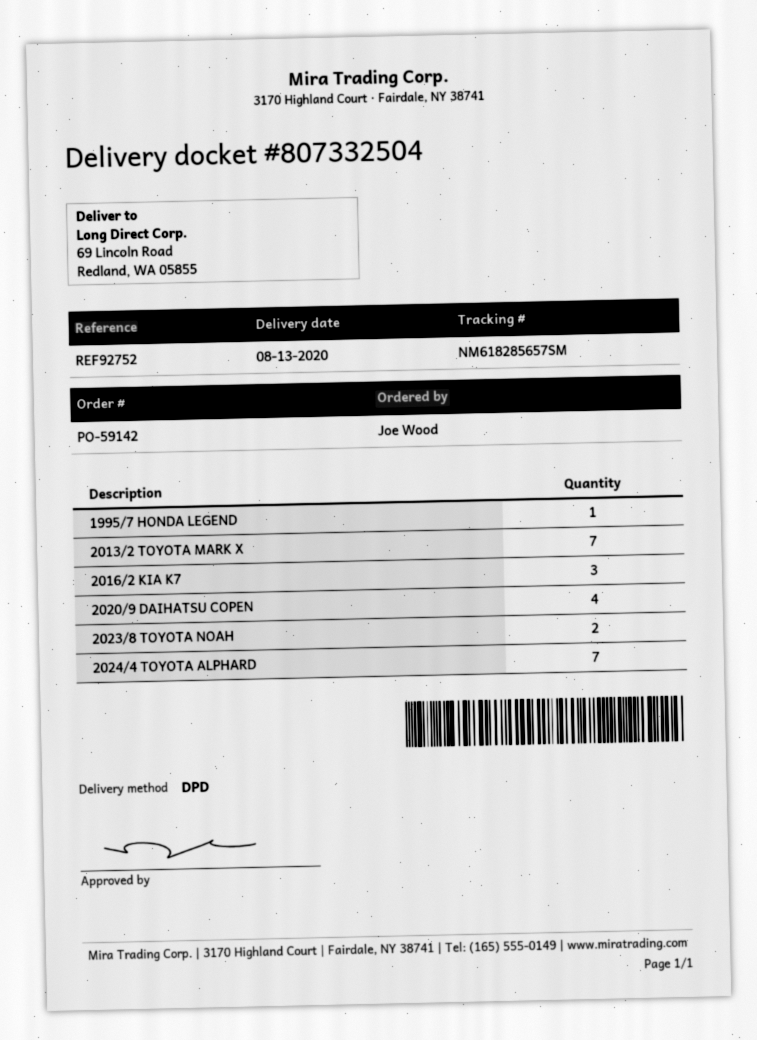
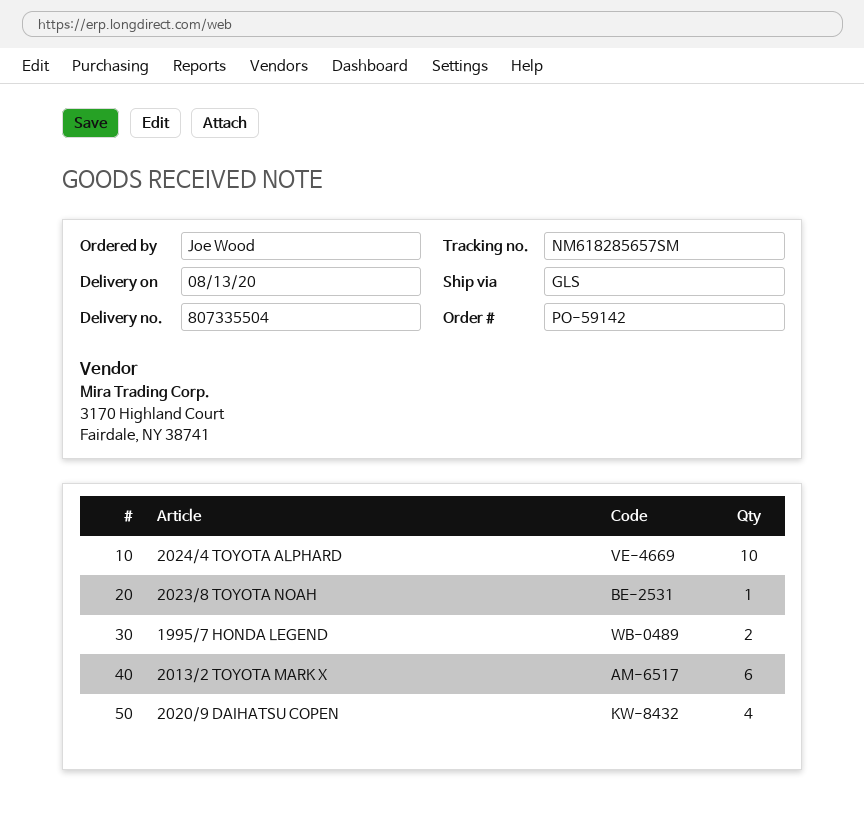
delivery note number: 807332504 -> 807335504
shipping method: DPD -> GLS
1995/7 HONDA LEGEND: 1 -> 2
2013/2 TOYOTA MARK X: 7 -> 6
2016/2 KIA K7: 3 -> none
2023/8 TOYOTA NOAH: 2 -> 1
2024/4 TOYOTA ALPHARD: 7 -> 10

